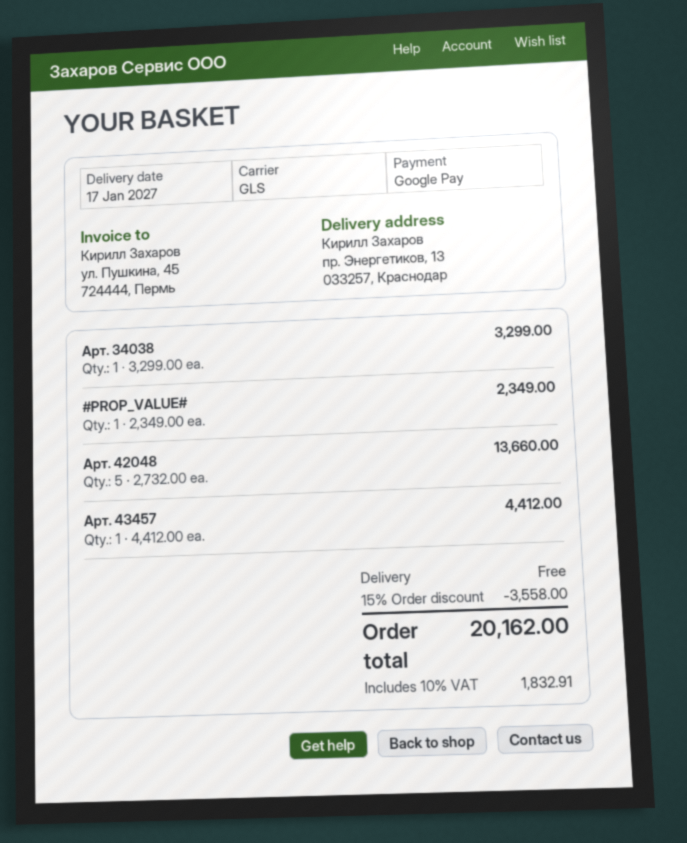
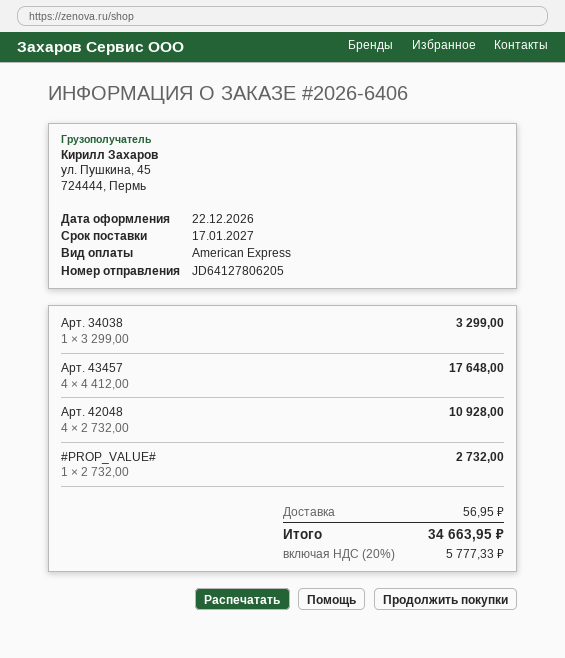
payment method: Google Pay -> American Express
ship to: пр. Энергетиков, 13, 033257, Краснодар -> ул. Пушкина, 45, 724444, Пермь
#PROP_VALUE#: 1 x 2349.00 = 2349.00 -> 1 x 2732.00 = 2732.00
Арт. 42048: 5 x 2732.00 = 13660.00 -> 4 x 2732.00 = 10928.00
Арт. 43457: 1 x 4412.00 = 4412.00 -> 4 x 4412.00 = 17648.00
discount: 15% = 3558.00 -> none
shipping: 0.00 -> 56.95
tax: 10% = 1832.91 -> 20% = 5777.33
total: 20162.00 -> 34663.95

